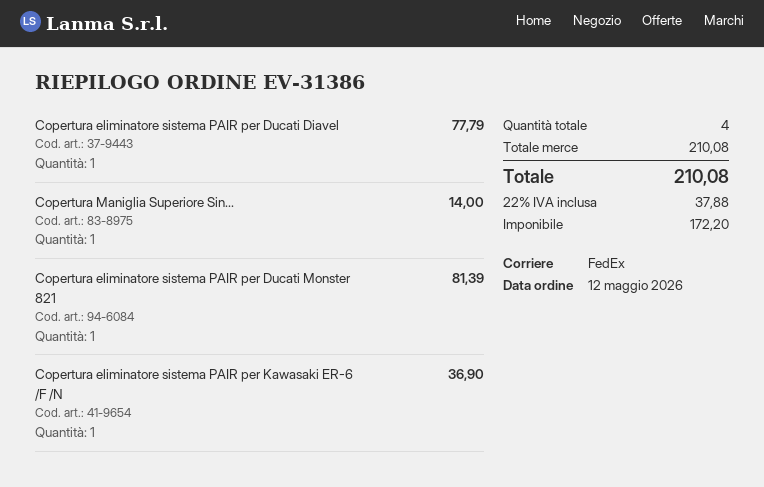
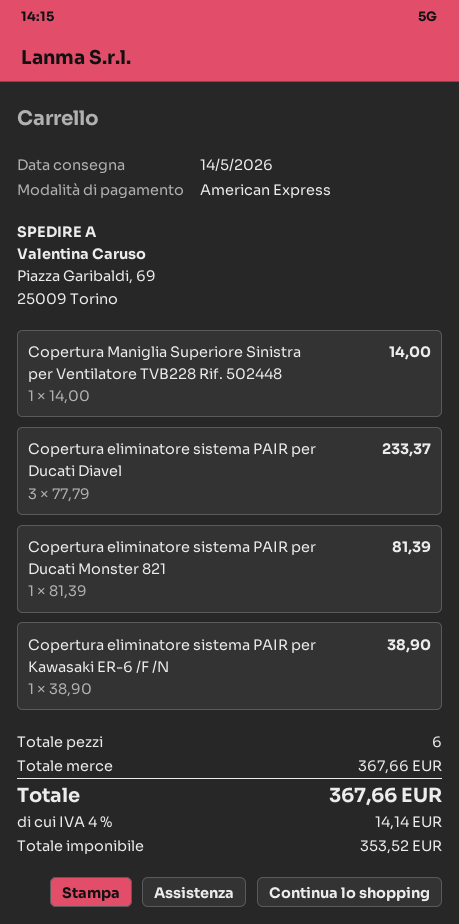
Copertura eliminatore sistema PAIR per Ducati Diavel: 1 for 77.79 -> 3 for 233.37
Copertura eliminatore sistema PAIR per Kawasaki ER-6 /F /N: 1 for 36.90 -> 1 for 38.90
total quantity: 4 -> 6
subtotal: 210.08 -> 367.66
net: 172.20 -> 353.52
tax: 22% = 37.88 -> 4% = 14.14
total: 210.08 -> 367.66

